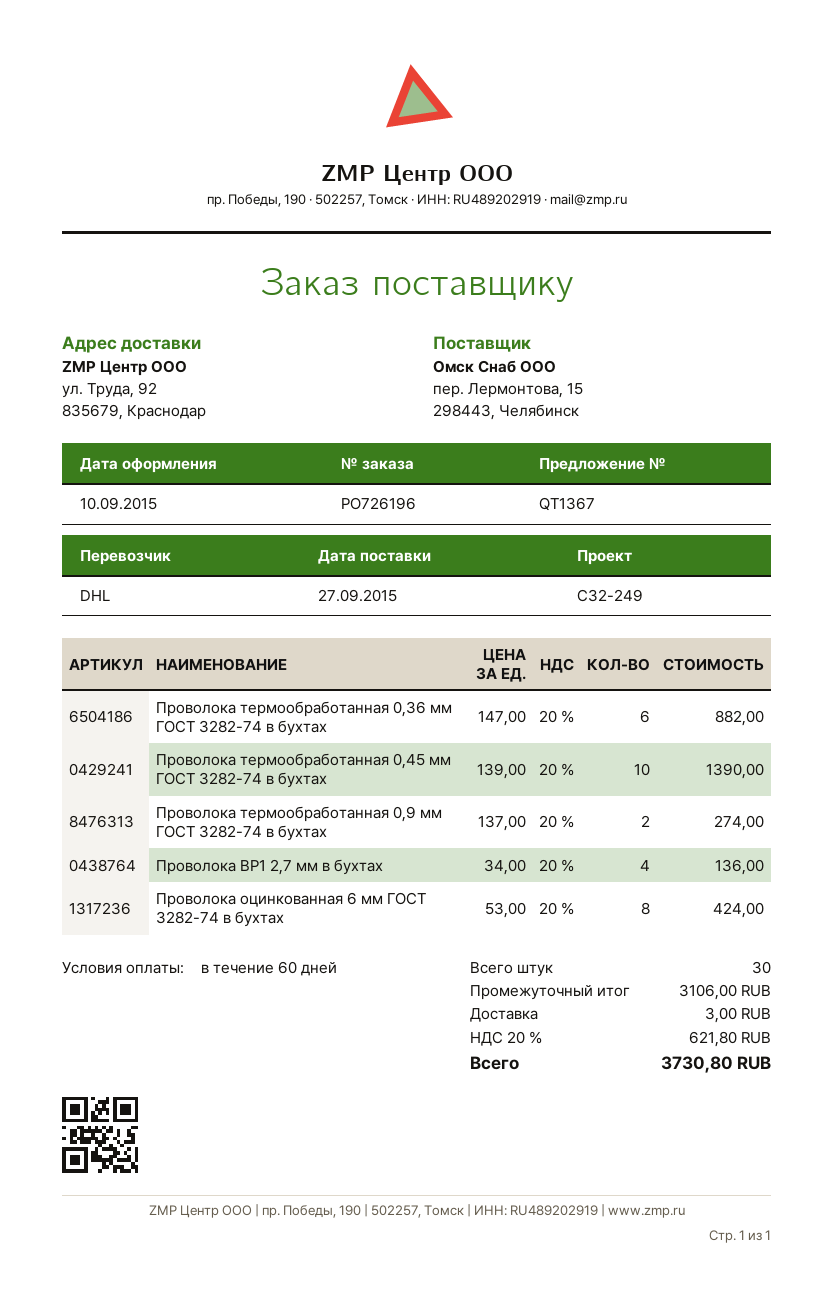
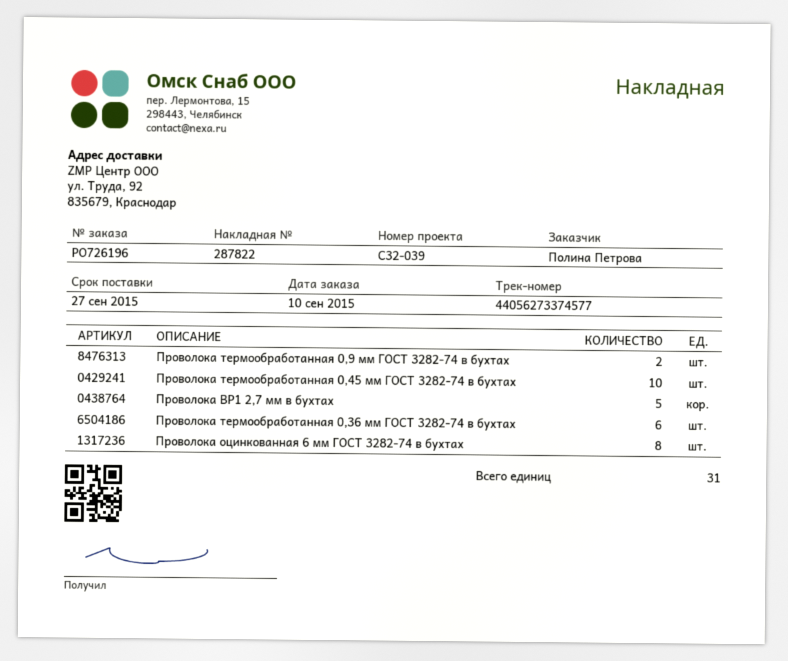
reference: C32-249 -> C32-039
Проволока ВР1 2,7 мм в бухтах: 4 -> 5
total quantity: 30 -> 31

